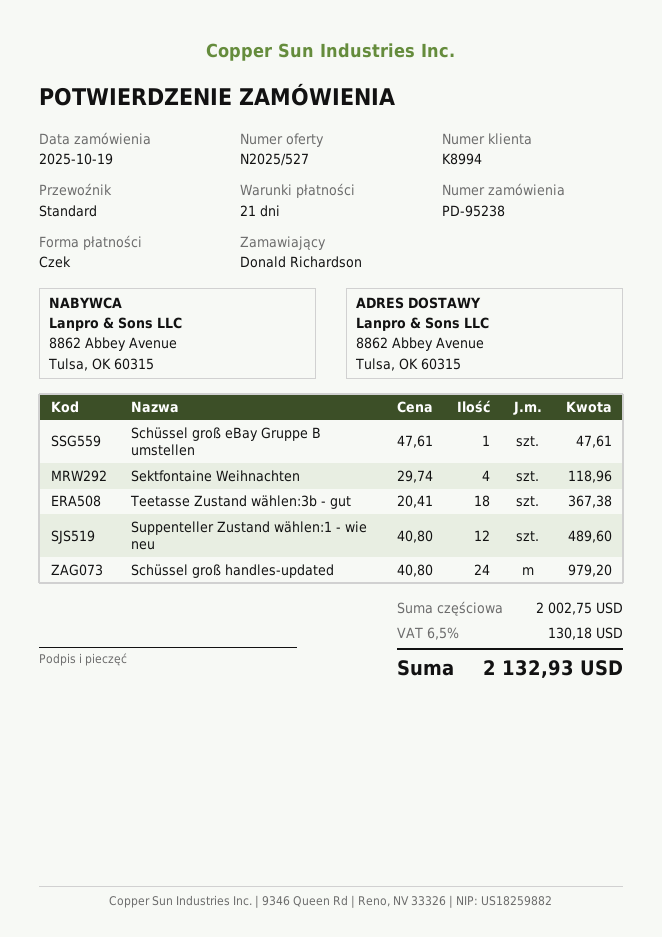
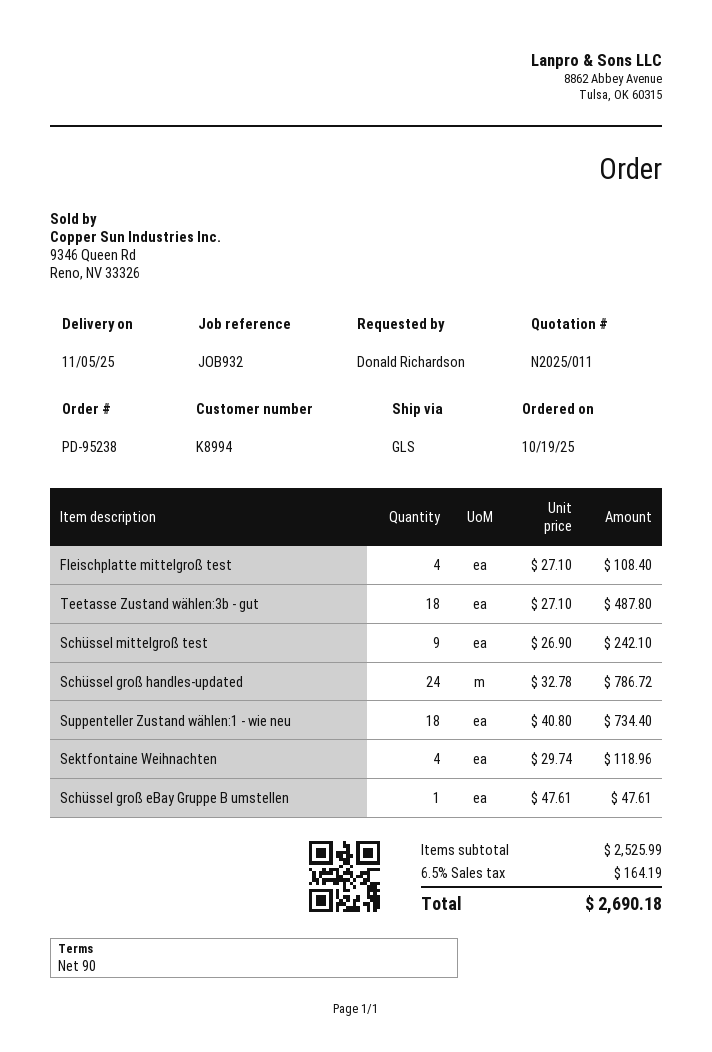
quote number: N2025/527 -> N2025/011
payment terms: 21 days -> 90 days
shipping method: standard -> GLS
Teetasse Zustand wählen:3b - gut: 18 x 20.41 = 367.38 -> 18 x 27.10 = 487.80
Suppenteller Zustand wählen:1 - wie neu: 12 x 40.80 = 489.60 -> 18 x 40.80 = 734.40
Schüssel groß handles-updated: 24 x 40.80 = 979.20 -> 24 x 32.78 = 786.72
Fleischplatte mittelgroß test: none -> 4 x 27.10 = 108.40
Schüssel mittelgroß test: none -> 9 x 26.90 = 242.10
subtotal: 2002.75 -> 2525.99
tax: 6.5% = 130.18 -> 6.5% = 164.19
total: 2132.93 -> 2690.18

